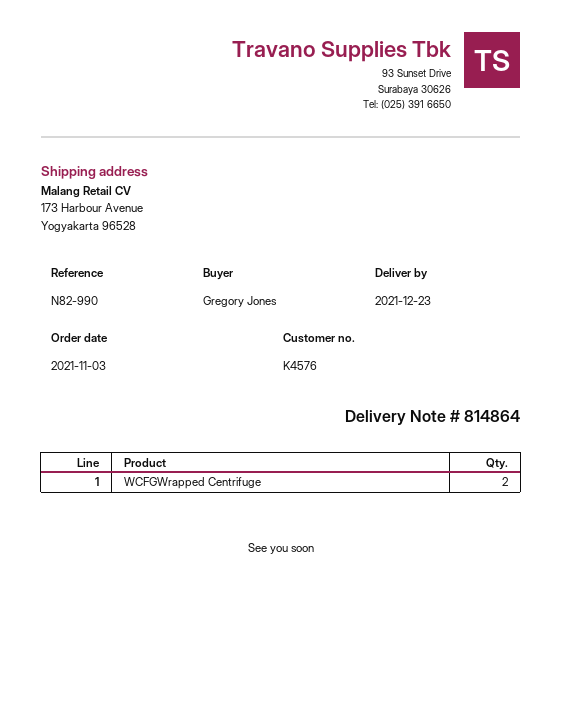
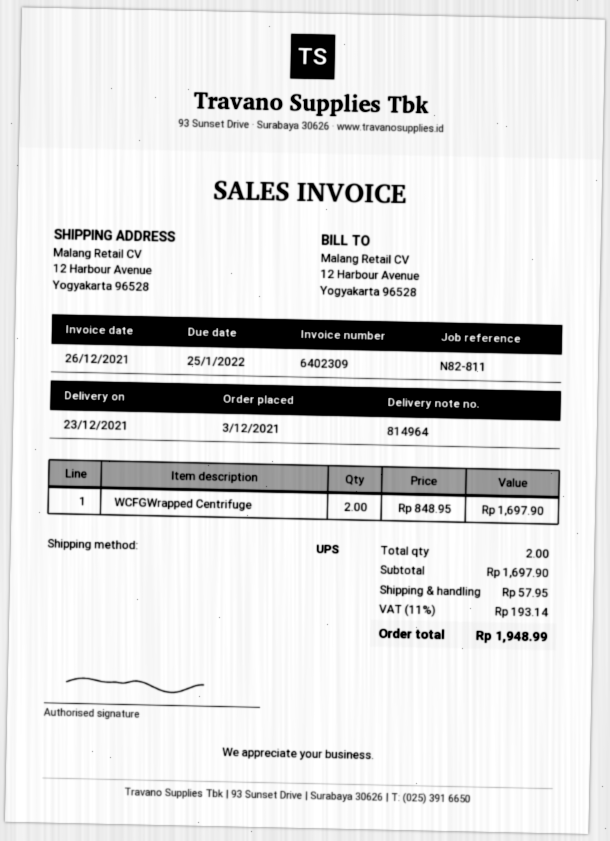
order date: 2021-11-03 -> 2021-12-03
delivery note number: 814864 -> 814964
reference: N82-990 -> N82-811
ship to: 173 Harbour Avenue, Yogyakarta 96528 -> 12 Harbour Avenue, Yogyakarta 96528

